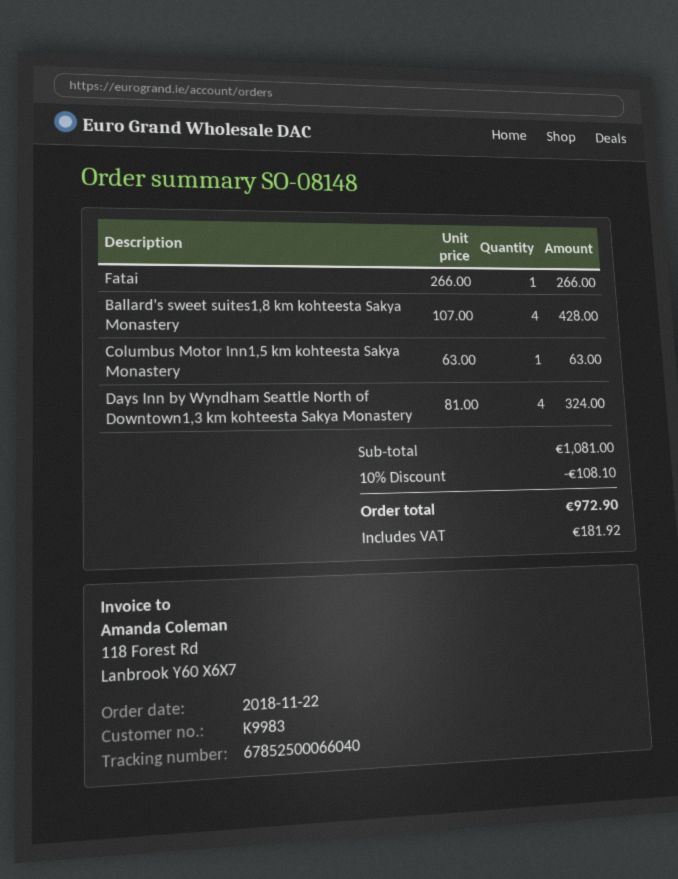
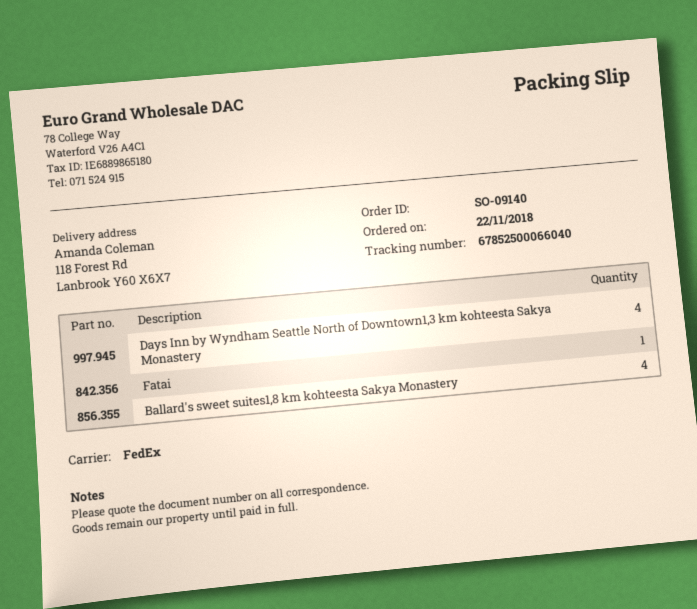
order number: SO-08148 -> SO-09140
Columbus Motor Inn1,5 km kohteesta Sakya Monastery: 1 -> none

